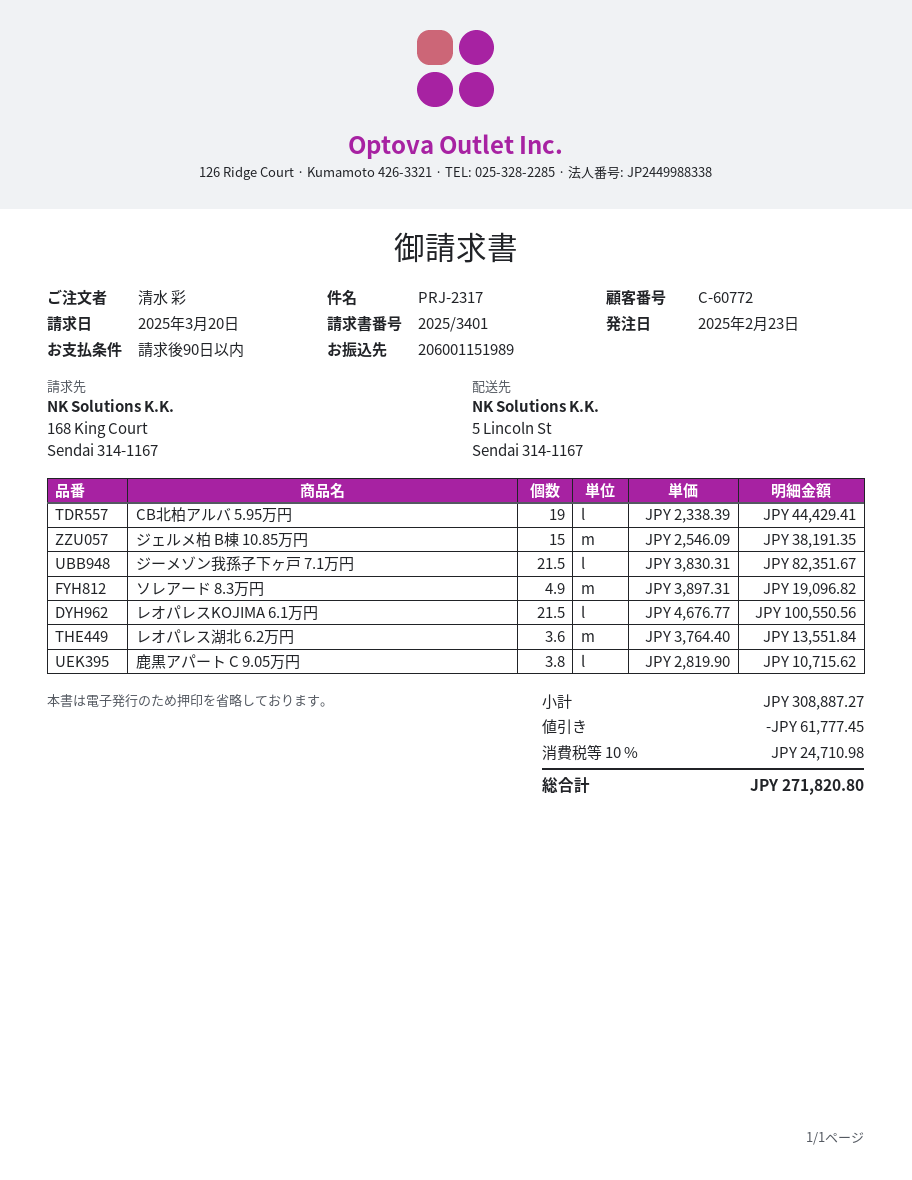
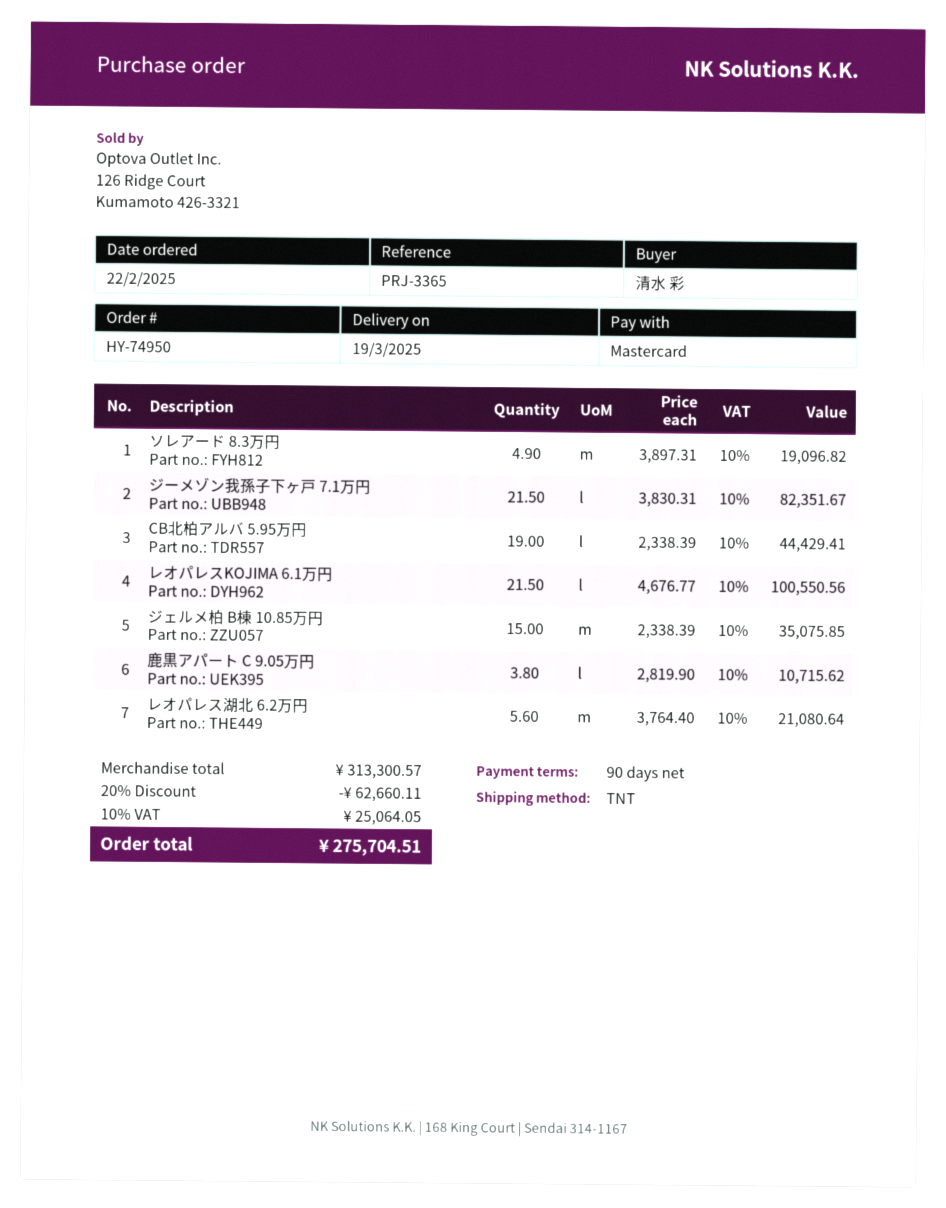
order date: 2025-02-23 -> 2025-02-22
reference: PRJ-2317 -> PRJ-3365
ジェルメ柏 B棟 10.85万円: 15 x 2546.09 = 38191.35 -> 15 x 2338.39 = 35075.85
レオパレス湖北 6.2万円: 3.6 x 3764.40 = 13551.84 -> 5.6 x 3764.40 = 21080.64
subtotal: 308887.27 -> 313300.57
discount: 61777.45 -> 62660.11
tax: 10% = 24710.98 -> 10% = 25064.05
total: 271820.80 -> 275704.51

